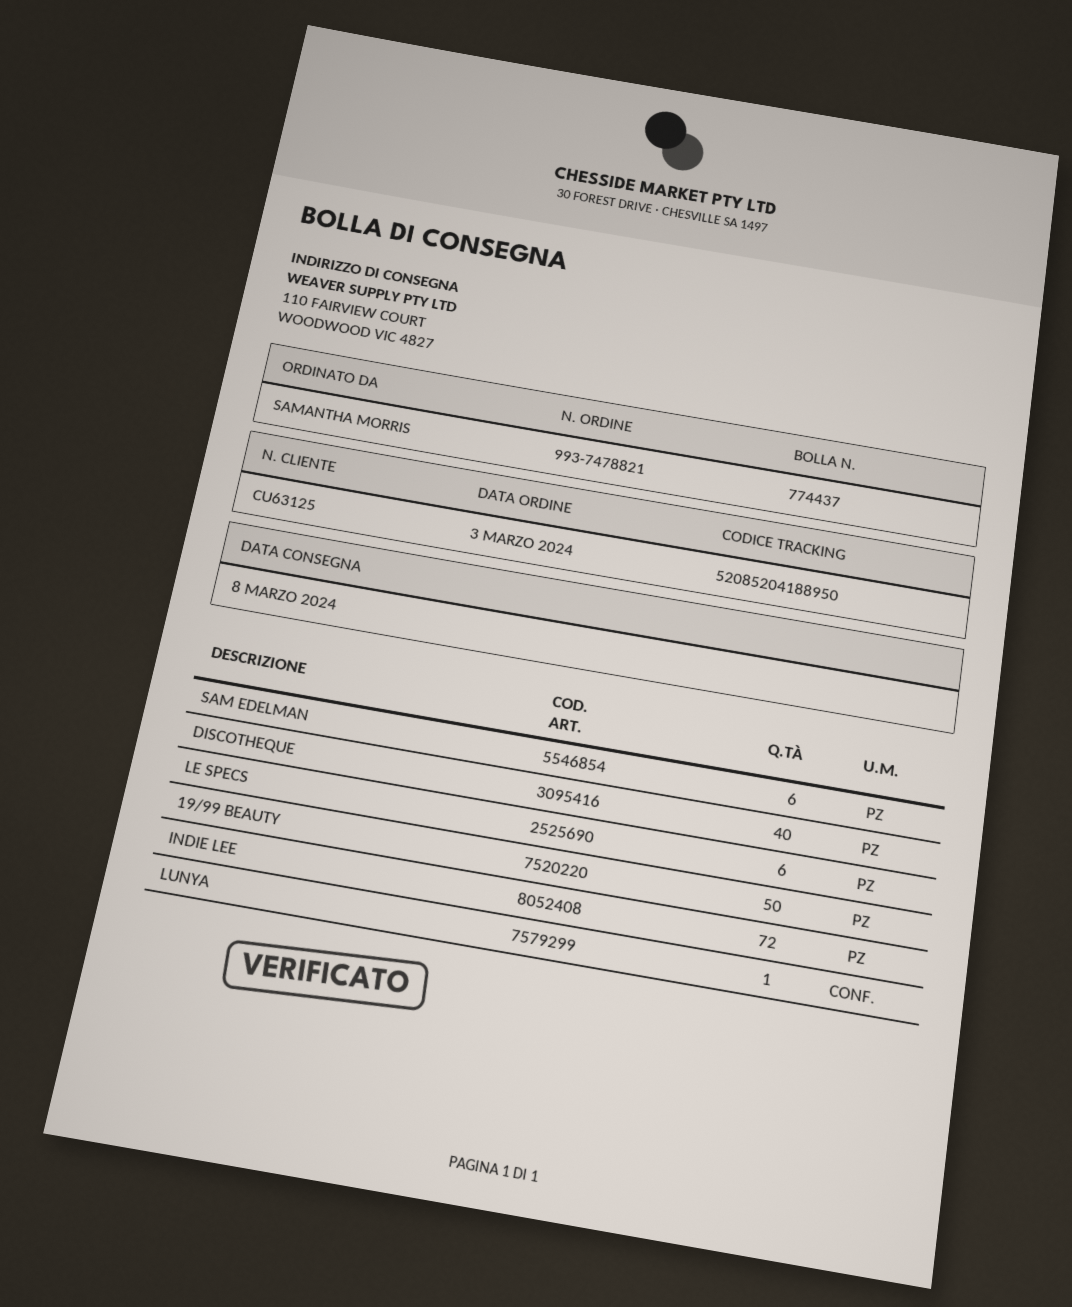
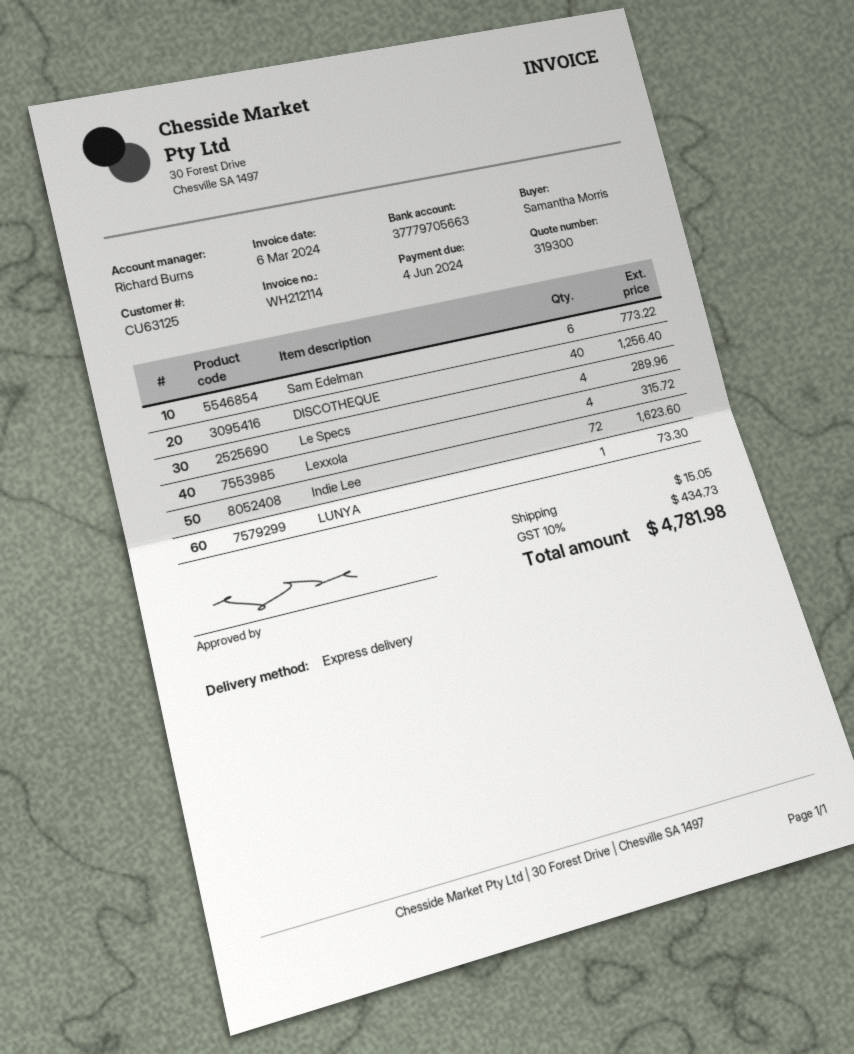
LE SPECS: 6 -> 4
19/99 BEAUTY: 50 -> none
Lexxola: none -> 4

